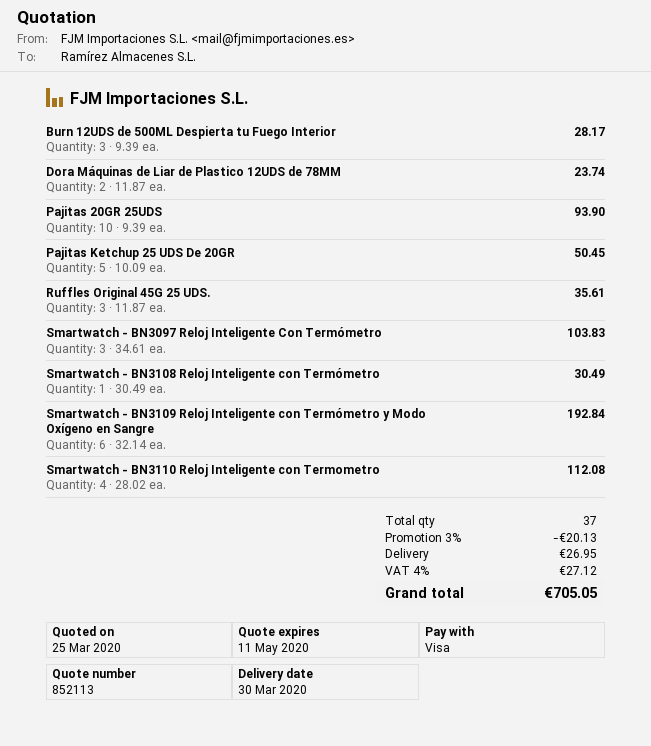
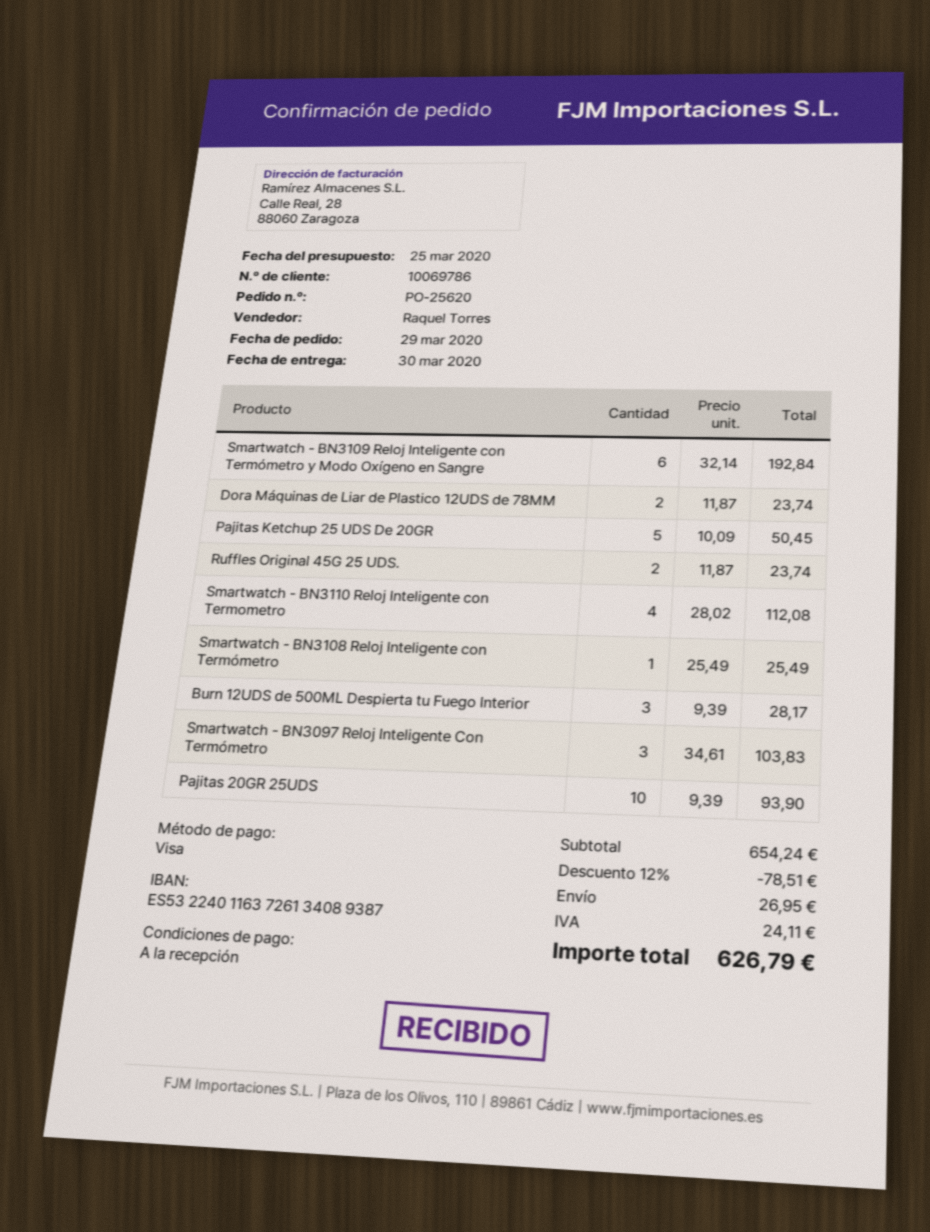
Ruffles Original 45G 25 UDS.: 3 x 11.87 = 35.61 -> 2 x 11.87 = 23.74
Smartwatch - BN3108 Reloj Inteligente con Termómetro: 1 x 30.49 = 30.49 -> 1 x 25.49 = 25.49
discount: 3% = 20.13 -> 12% = 78.51
tax: 27.12 -> 24.11
total: 705.05 -> 626.79

